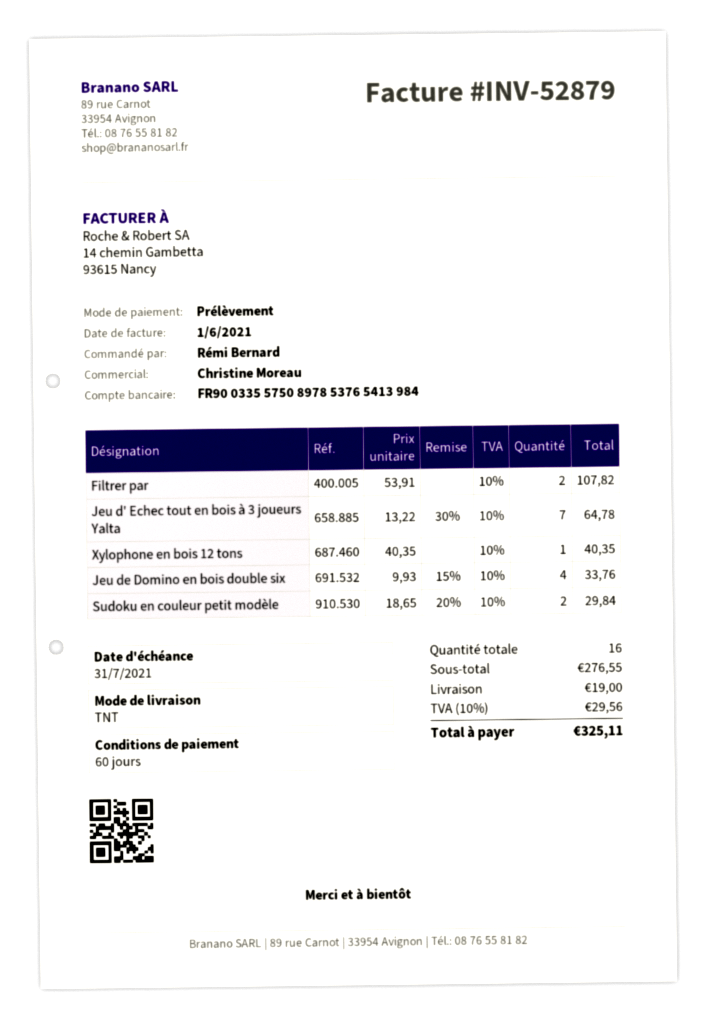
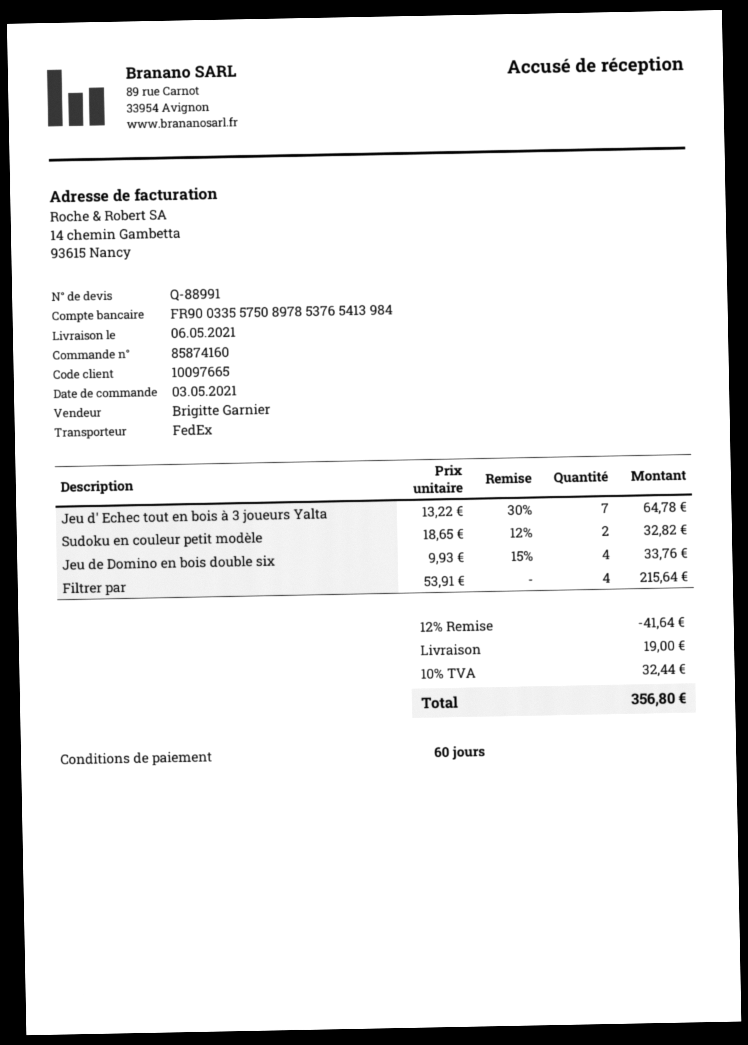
sales rep: Christine Moreau -> Brigitte Garnier
shipping method: TNT -> FedEx
Filtrer par: 2 x 53.91 = 107.82 -> 4 x 53.91 = 215.64
Xylophone en bois 12 tons: 1 x 40.35 = 40.35 -> none
Sudoku en couleur petit modèle: 2 x 18.65 - 20% = 29.84 -> 2 x 18.65 - 12% = 32.82
discount: none -> 12% = 41.64
tax: 10% = 29.56 -> 10% = 32.44
total: 325.11 -> 356.80

